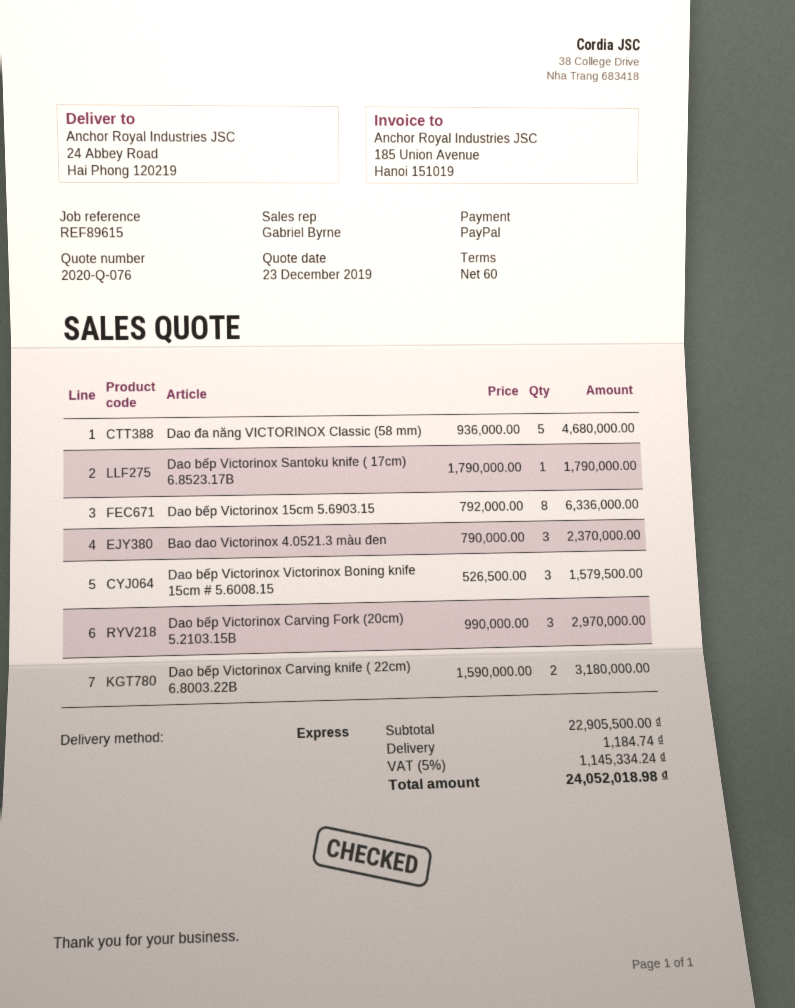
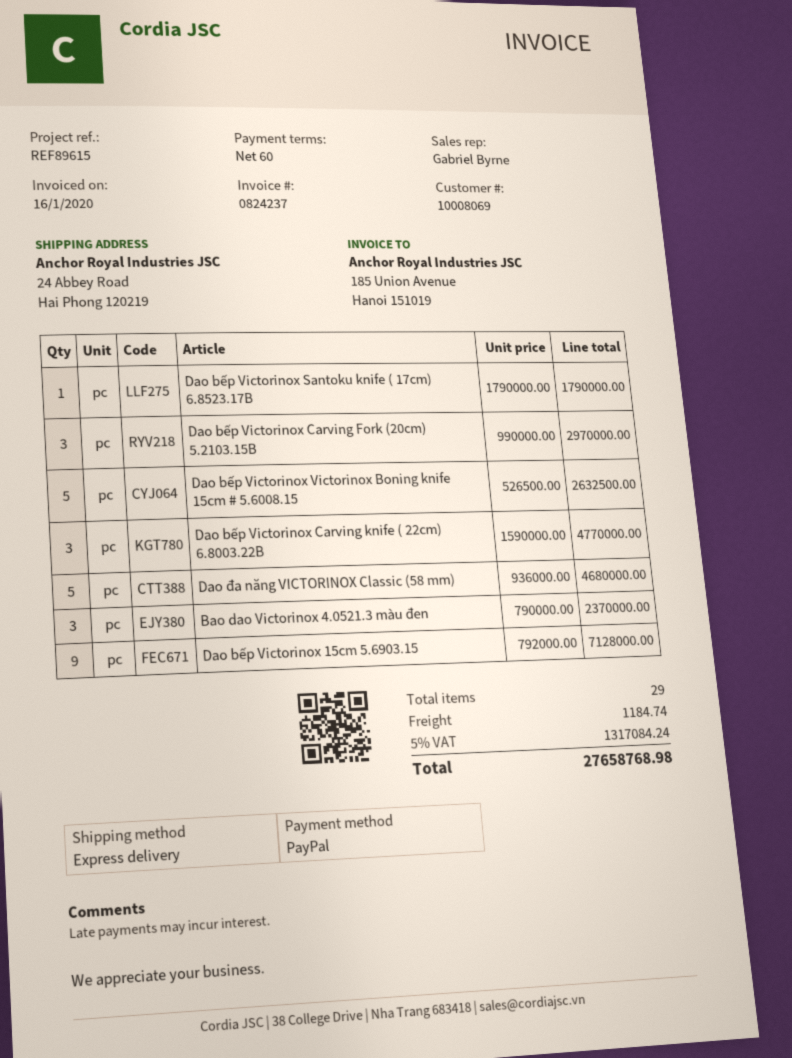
Dao bếp Victorinox 15cm 5.6903.15: 8 x 792000.00 = 6336000.00 -> 9 x 792000.00 = 7128000.00
Dao bếp Victorinox Victorinox Boning knife 15cm # 5.6008.15: 3 x 526500.00 = 1579500.00 -> 5 x 526500.00 = 2632500.00
Dao bếp Victorinox Carving knife ( 22cm) 6.8003.22B: 2 x 1590000.00 = 3180000.00 -> 3 x 1590000.00 = 4770000.00
tax: 5% = 1145334.24 -> 5% = 1317084.24
total: 24052018.98 -> 27658768.98

